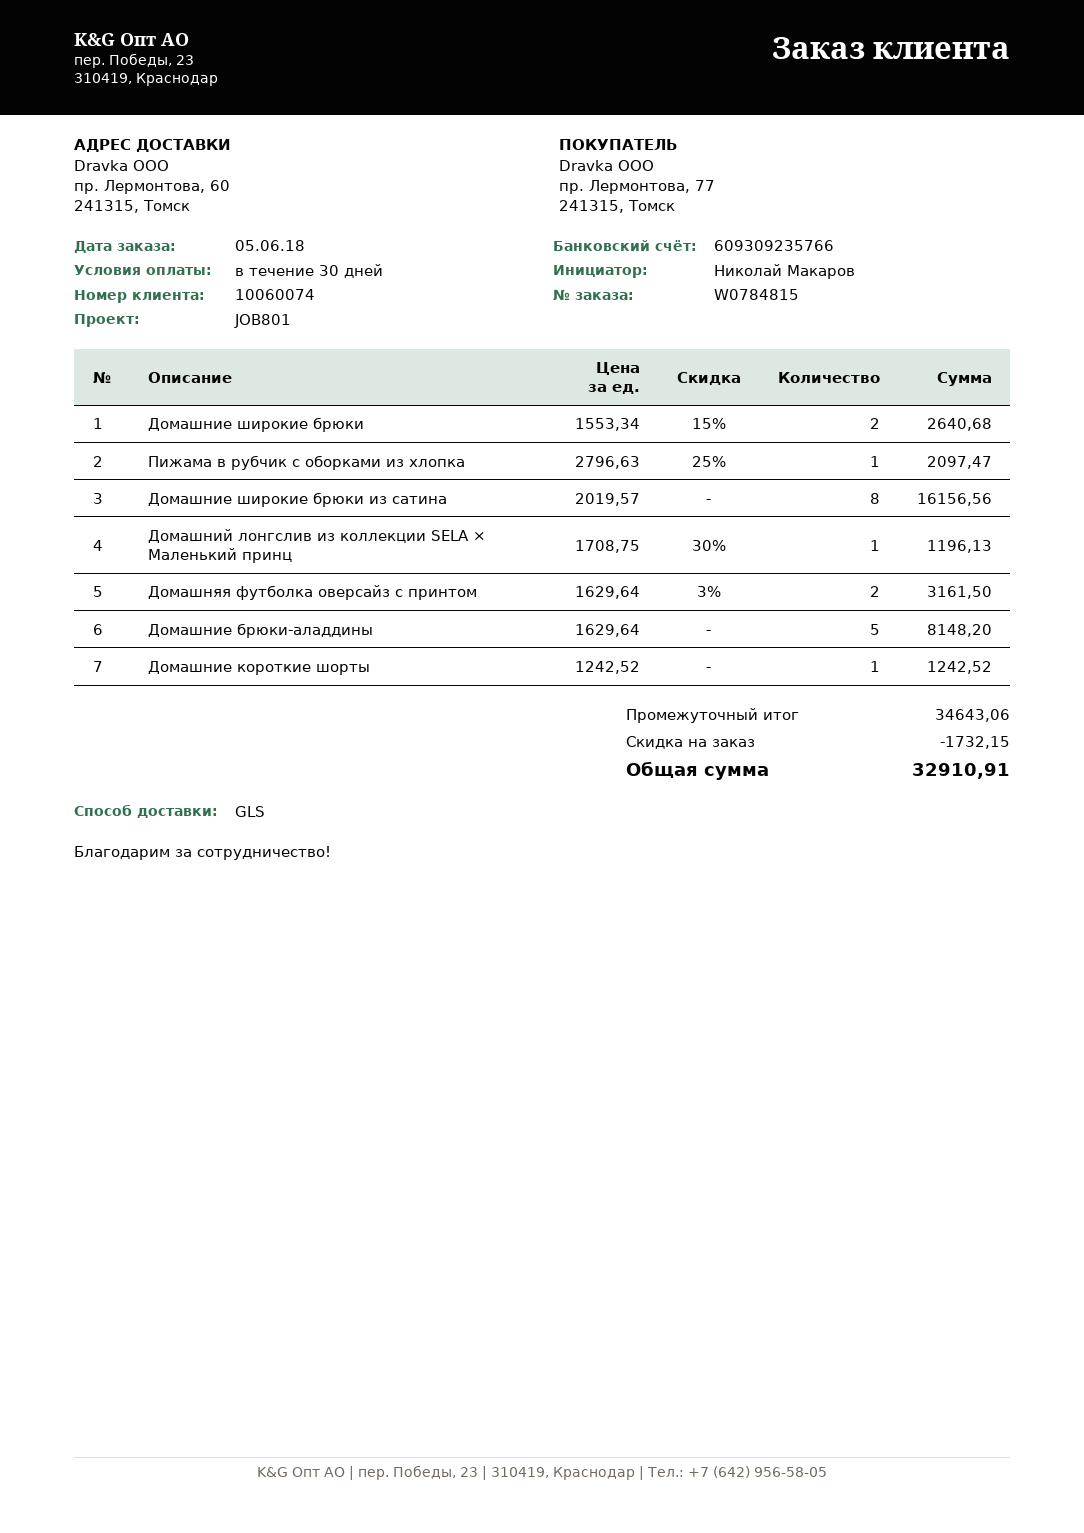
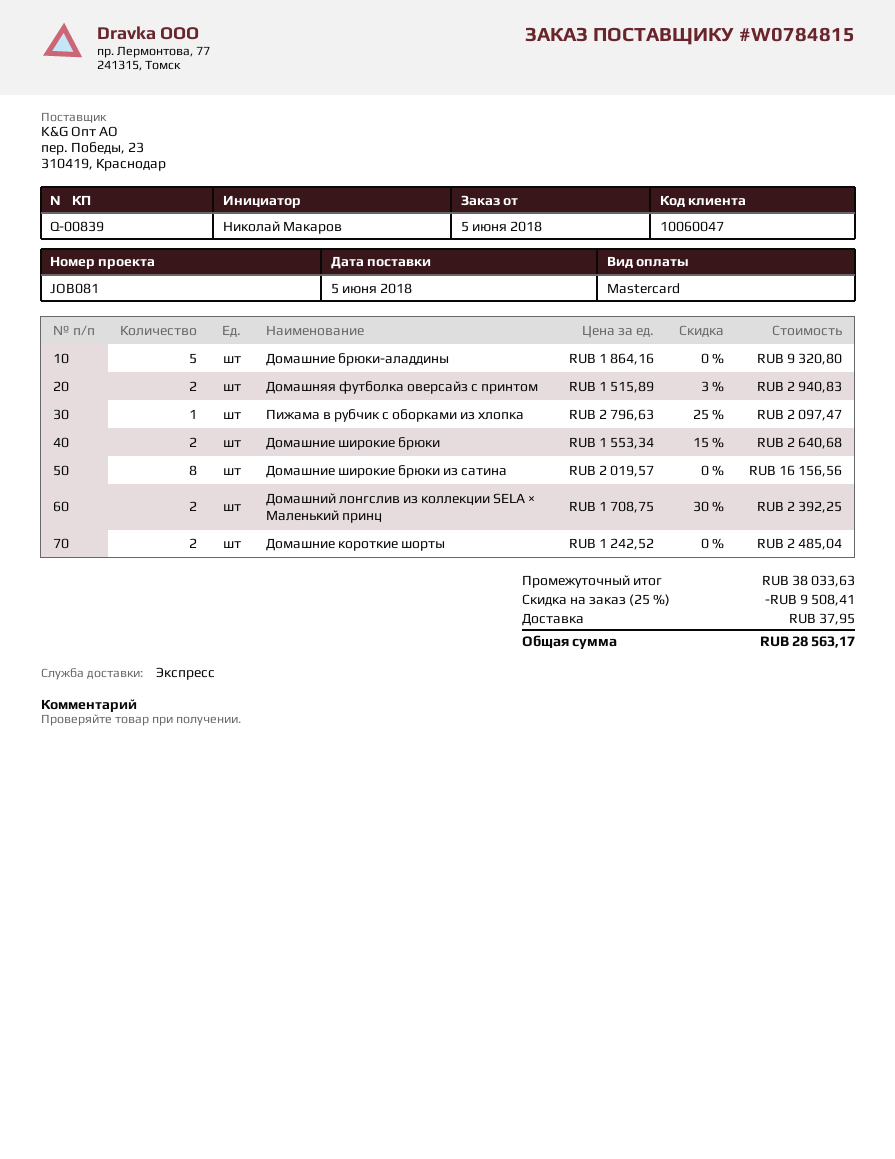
customer number: 10060074 -> 10060047
reference: JOB801 -> JOB081
shipping method: GLS -> express
Домашний лонгслив из коллекции SELA × Маленький принц: 1 x 1708.75 - 30% = 1196.13 -> 2 x 1708.75 - 30% = 2392.25
Домашняя футболка оверсайз с принтом: 2 x 1629.64 - 3% = 3161.50 -> 2 x 1515.89 - 3% = 2940.83
Домашние брюки-аладдины: 5 x 1629.64 = 8148.20 -> 5 x 1864.16 = 9320.80
Домашние короткие шорты: 1 x 1242.52 = 1242.52 -> 2 x 1242.52 = 2485.04
subtotal: 34643.06 -> 38033.63
discount: 1732.15 -> 9508.41
shipping: none -> 37.95
total: 32910.91 -> 28563.17

